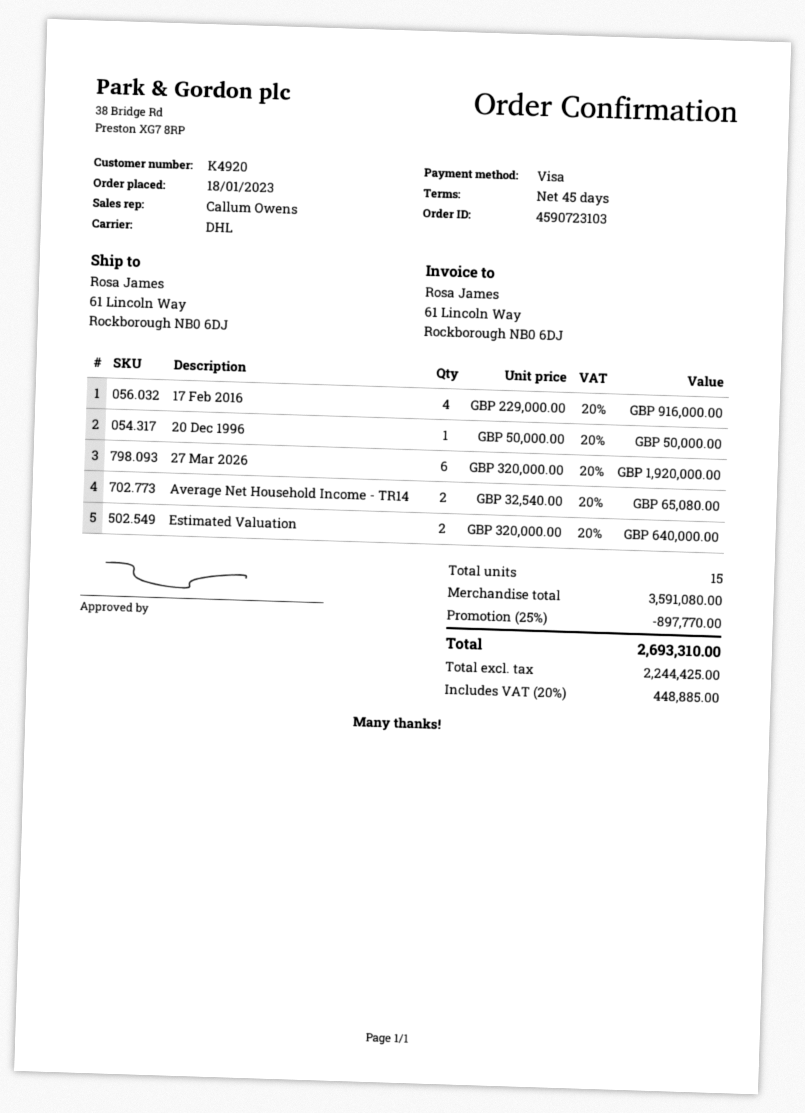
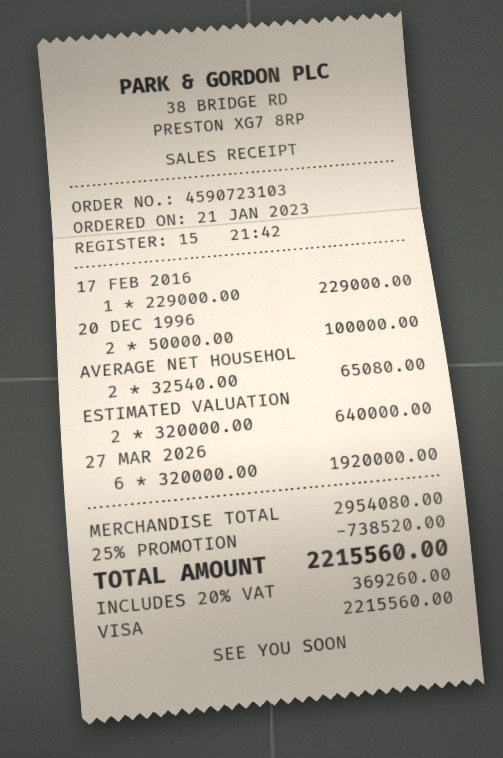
order date: 2023-01-18 -> 2023-01-21
17 Feb 2016: 4 x 229000.00 = 916000.00 -> 1 x 229000.00 = 229000.00
20 Dec 1996: 1 x 50000.00 = 50000.00 -> 2 x 50000.00 = 100000.00
subtotal: 3591080.00 -> 2954080.00
discount: 25% = 897770.00 -> 25% = 738520.00
tax: 20% = 448885.00 -> 20% = 369260.00
total: 2693310.00 -> 2215560.00

